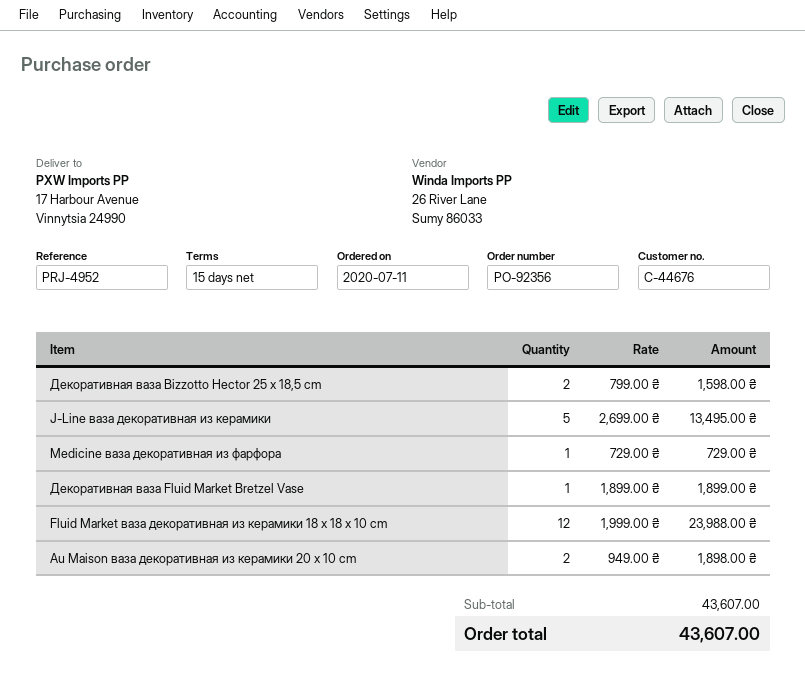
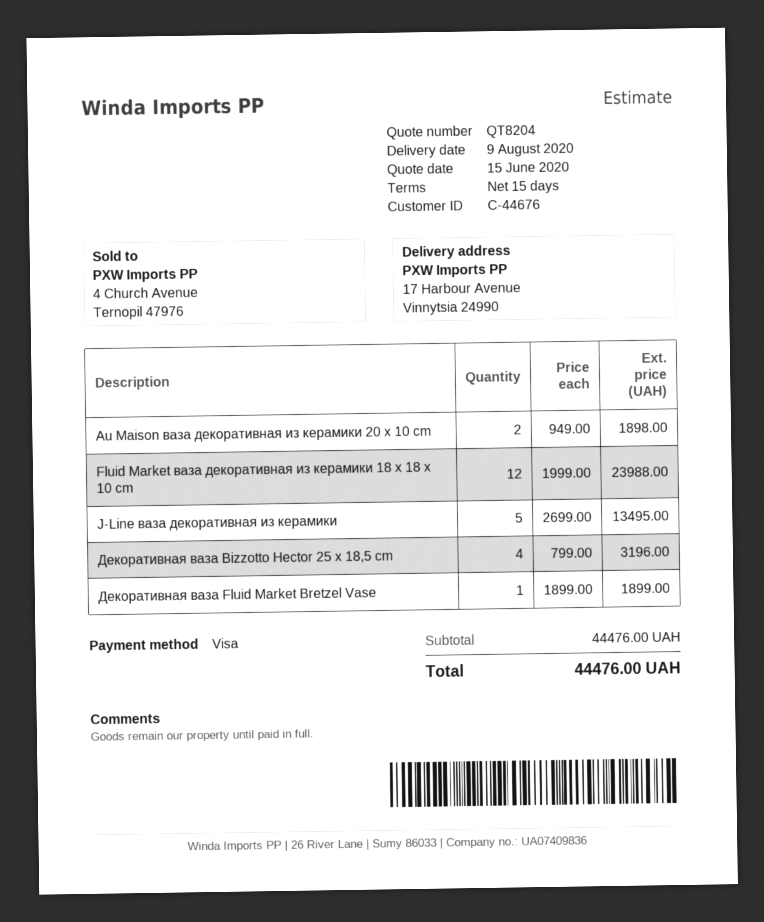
Декоративная ваза Bizzotto Hector 25 x 18,5 cm: 2 x 799.00 = 1598.00 -> 4 x 799.00 = 3196.00
Medicine ваза декоративная из фарфора: 1 x 729.00 = 729.00 -> none
subtotal: 43607.00 -> 44476.00
total: 43607.00 -> 44476.00

